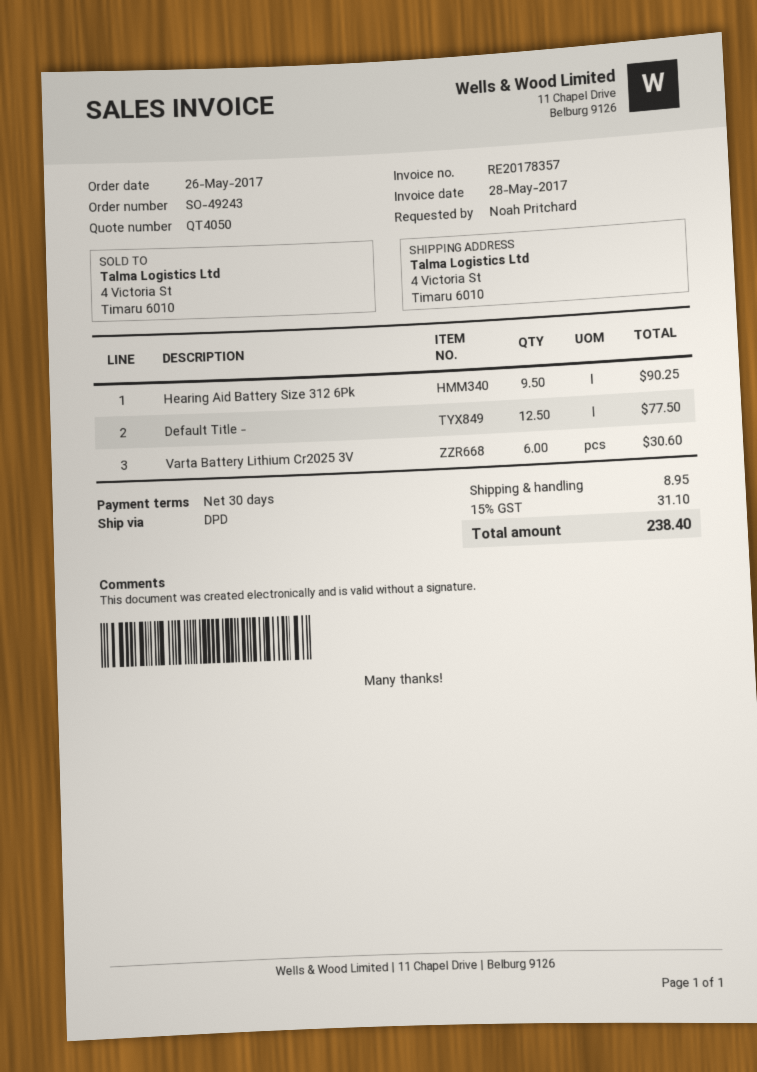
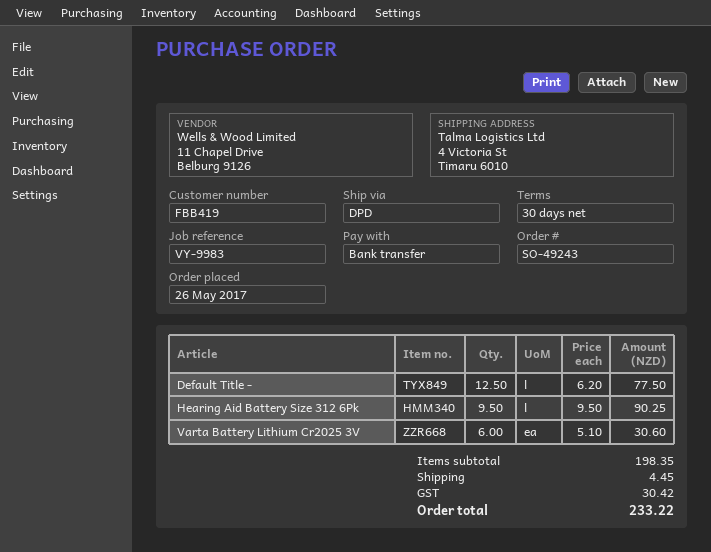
shipping: 8.95 -> 4.45
tax: 31.10 -> 30.42
total: 238.40 -> 233.22

